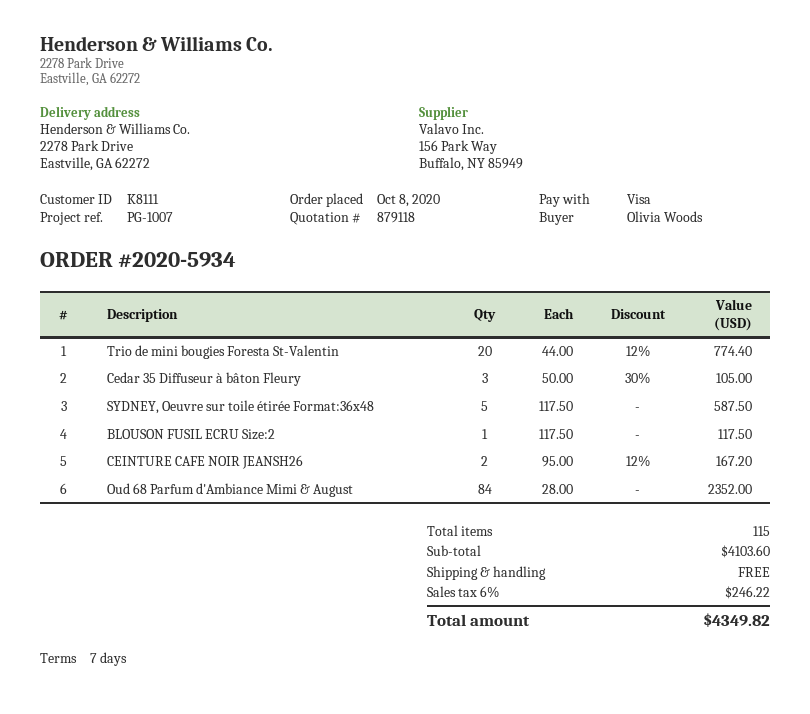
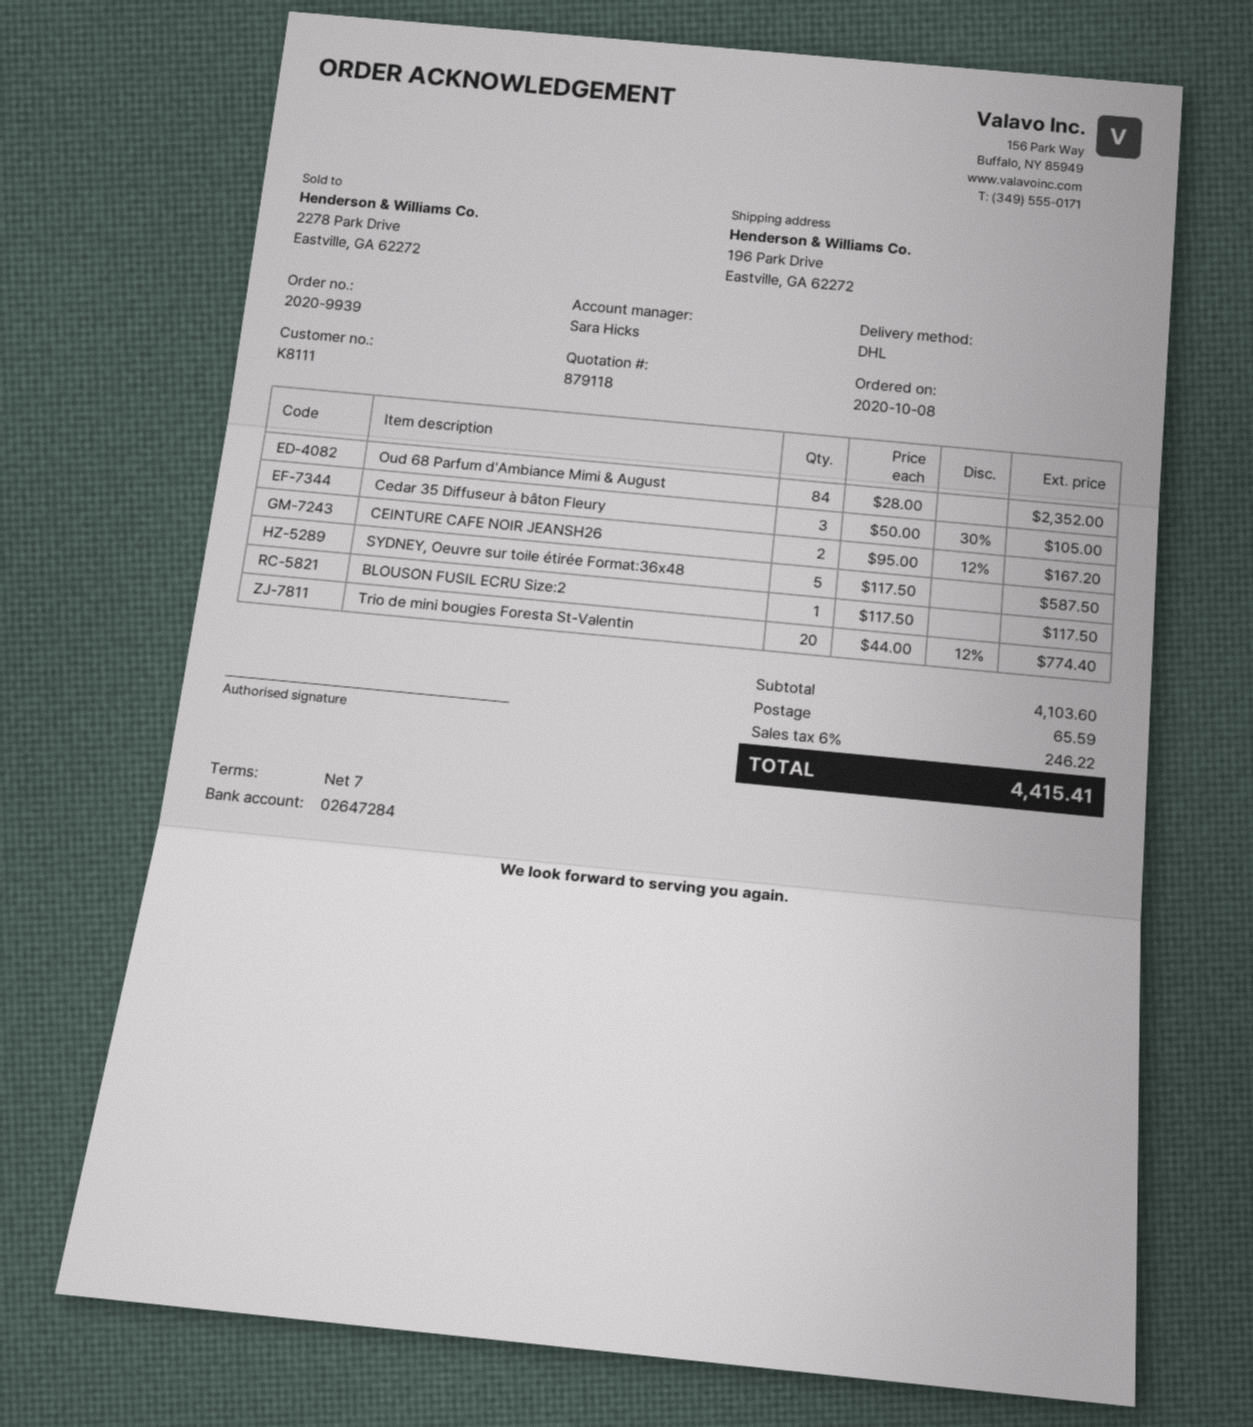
order number: 2020-5934 -> 2020-9939
ship to: 2278 Park Drive, Eastville, GA 62272 -> 196 Park Drive, Eastville, GA 62272
shipping: 0.00 -> 65.59
total: 4349.82 -> 4415.41

